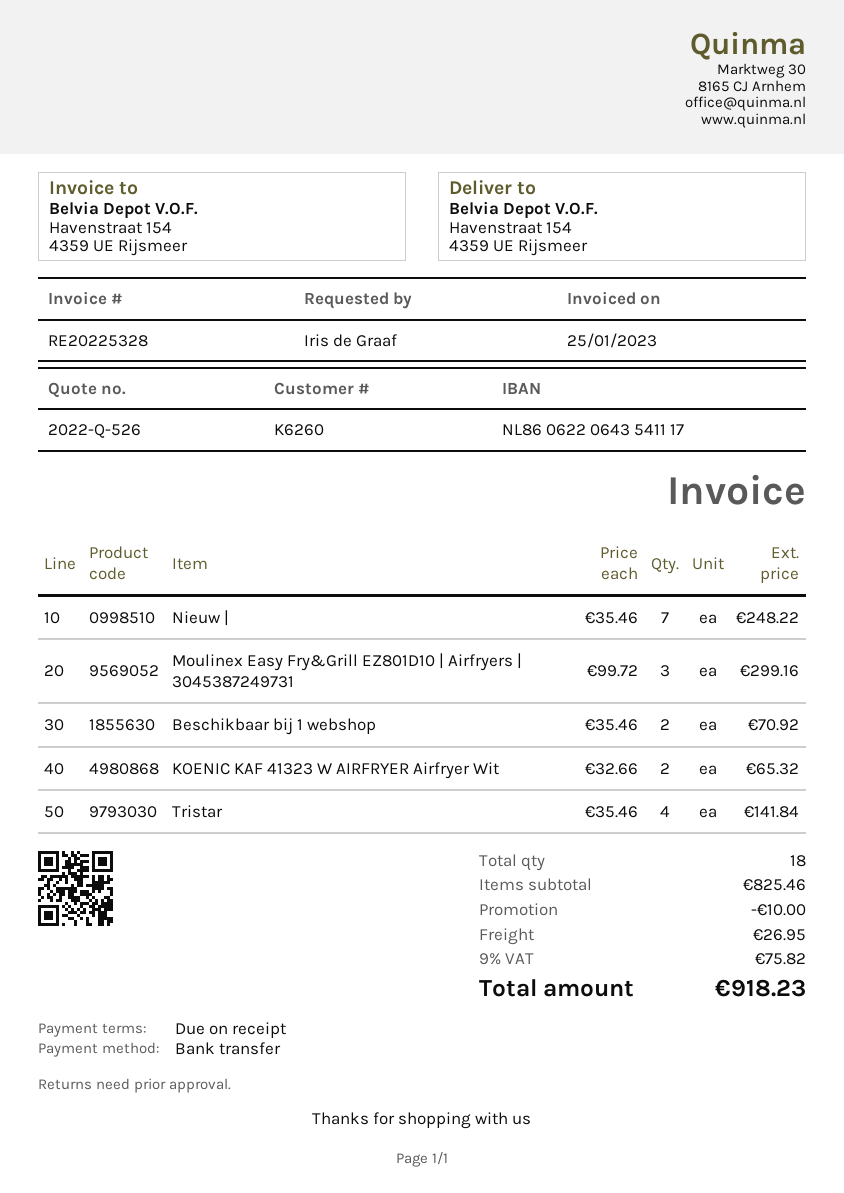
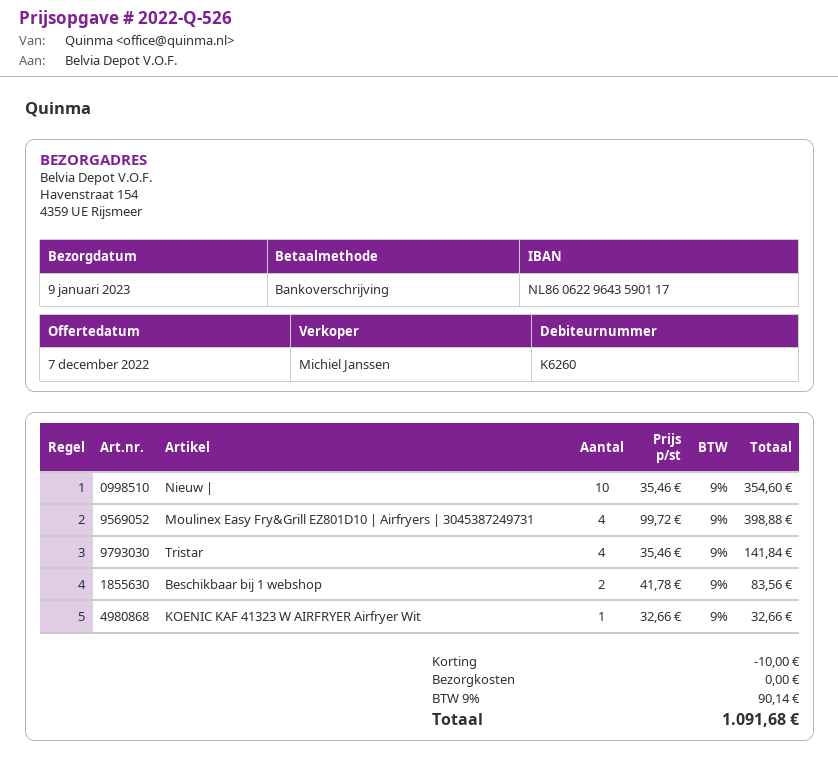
bank account: NL8606220643541117 -> NL8606229643590117
Nieuw |: 7 x 35.46 = 248.22 -> 10 x 35.46 = 354.60
Moulinex Easy Fry&Grill EZ801D10 | Airfryers | 3045387249731: 3 x 99.72 = 299.16 -> 4 x 99.72 = 398.88
Beschikbaar bij 1 webshop: 2 x 35.46 = 70.92 -> 2 x 41.78 = 83.56
KOENIC KAF 41323 W AIRFRYER Airfryer Wit: 2 x 32.66 = 65.32 -> 1 x 32.66 = 32.66
shipping: 26.95 -> 0.00
tax: 9% = 75.82 -> 9% = 90.14
total: 918.23 -> 1091.68

